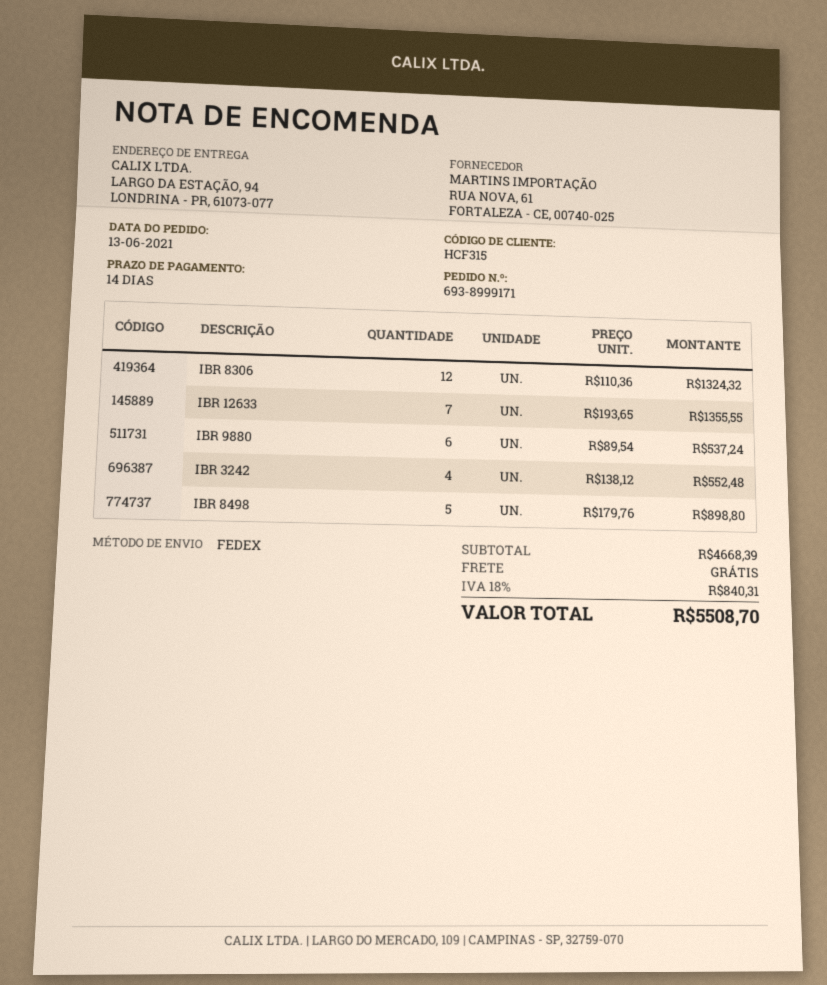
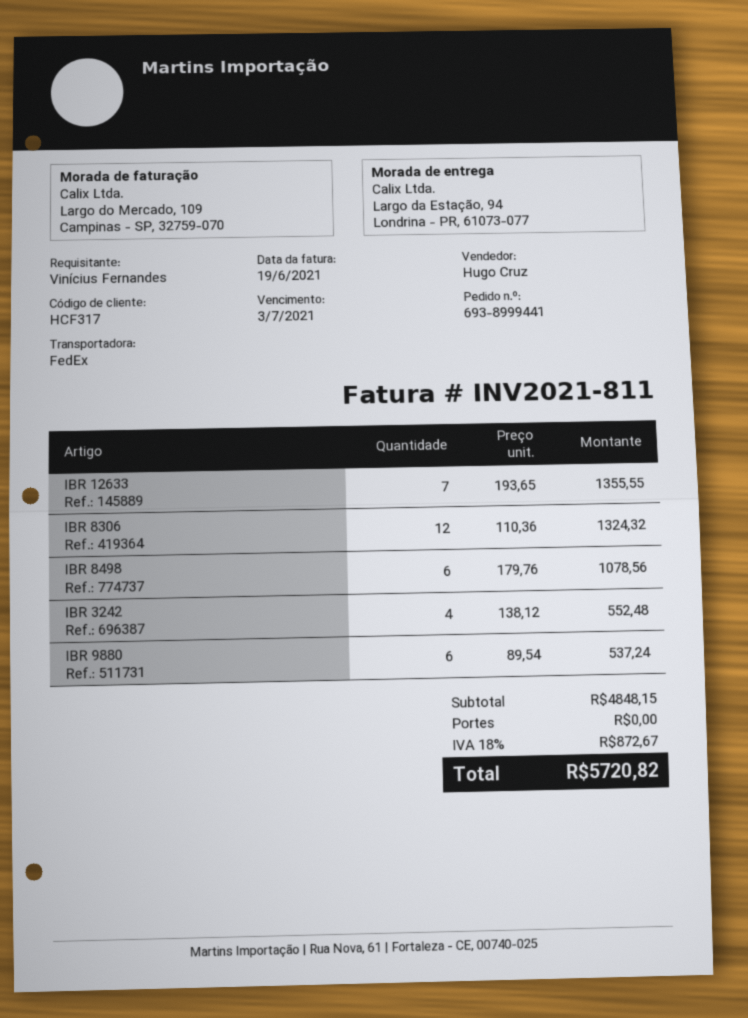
order number: 693-8999171 -> 693-8999441
customer number: HCF315 -> HCF317
IBR 8498: 5 x 179.76 = 898.80 -> 6 x 179.76 = 1078.56
subtotal: 4668.39 -> 4848.15
tax: 18% = 840.31 -> 18% = 872.67
total: 5508.70 -> 5720.82

